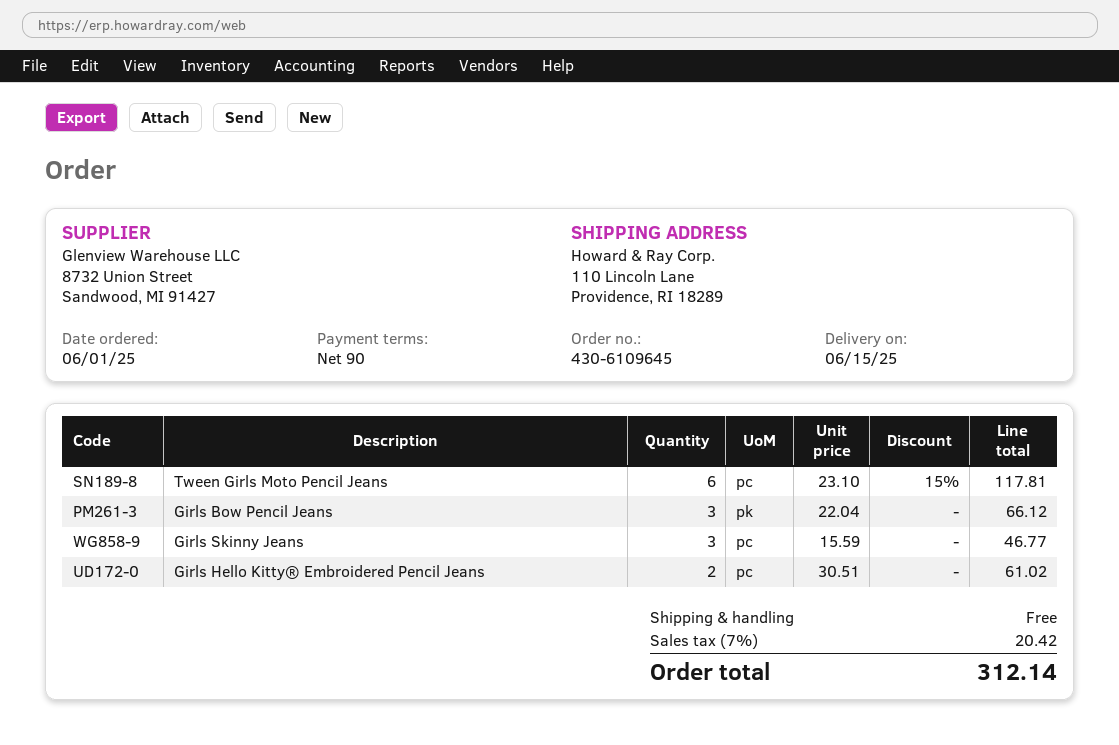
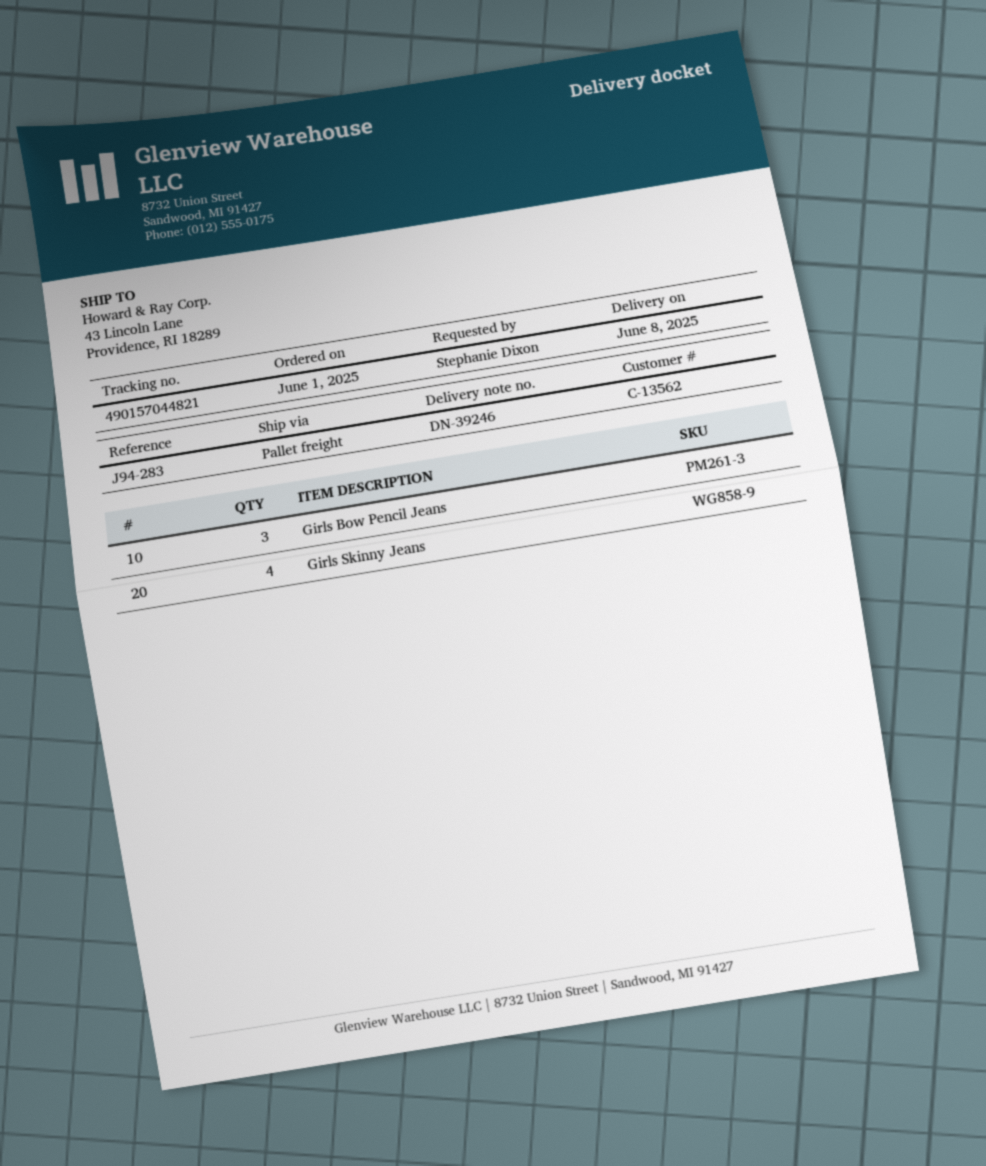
delivery date: 2025-06-15 -> 2025-06-08
ship to: 110 Lincoln Lane, Providence, RI 18289 -> 43 Lincoln Lane, Providence, RI 18289
Tween Girls Moto Pencil Jeans: 6 -> none
Girls Skinny Jeans: 3 -> 4
Girls Hello Kitty® Embroidered Pencil Jeans: 2 -> none

